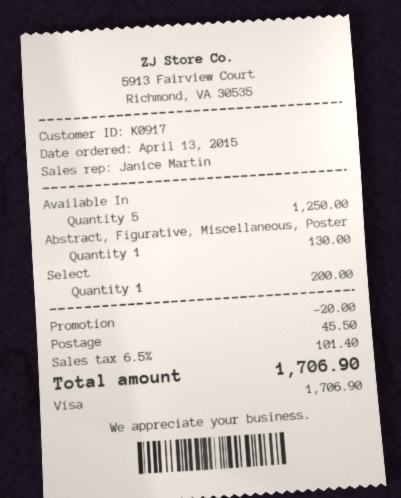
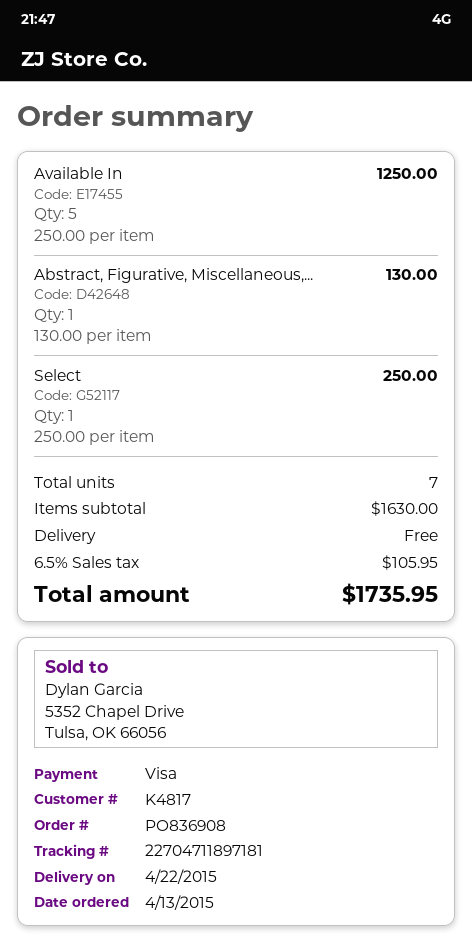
customer number: K0917 -> K4817
Select: 1 for 200.00 -> 1 for 250.00
discount: 20.00 -> none
shipping: 45.50 -> 0.00
tax: 6.5% = 101.40 -> 6.5% = 105.95
total: 1706.90 -> 1735.95

